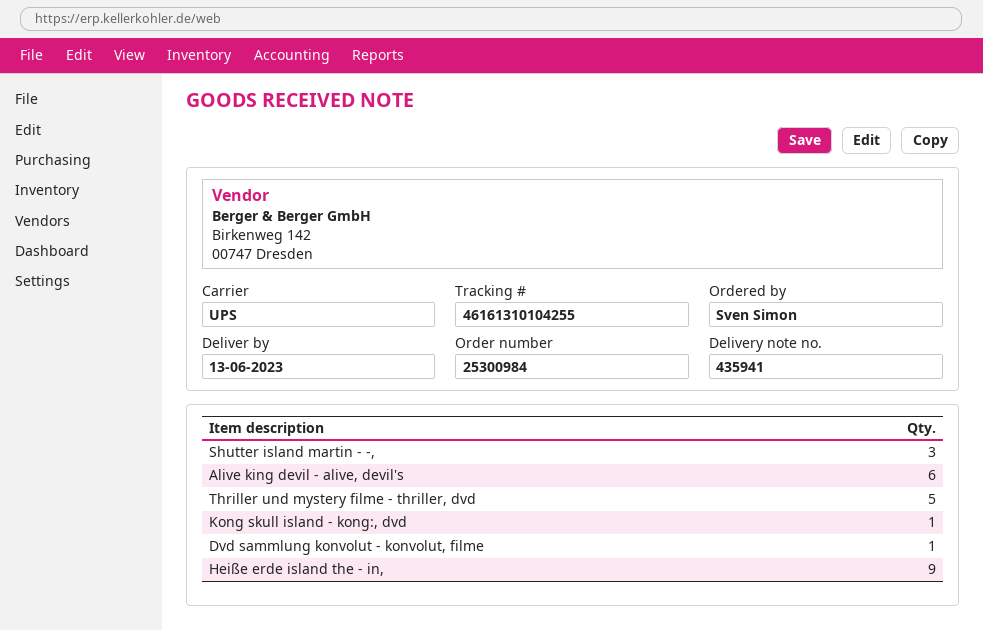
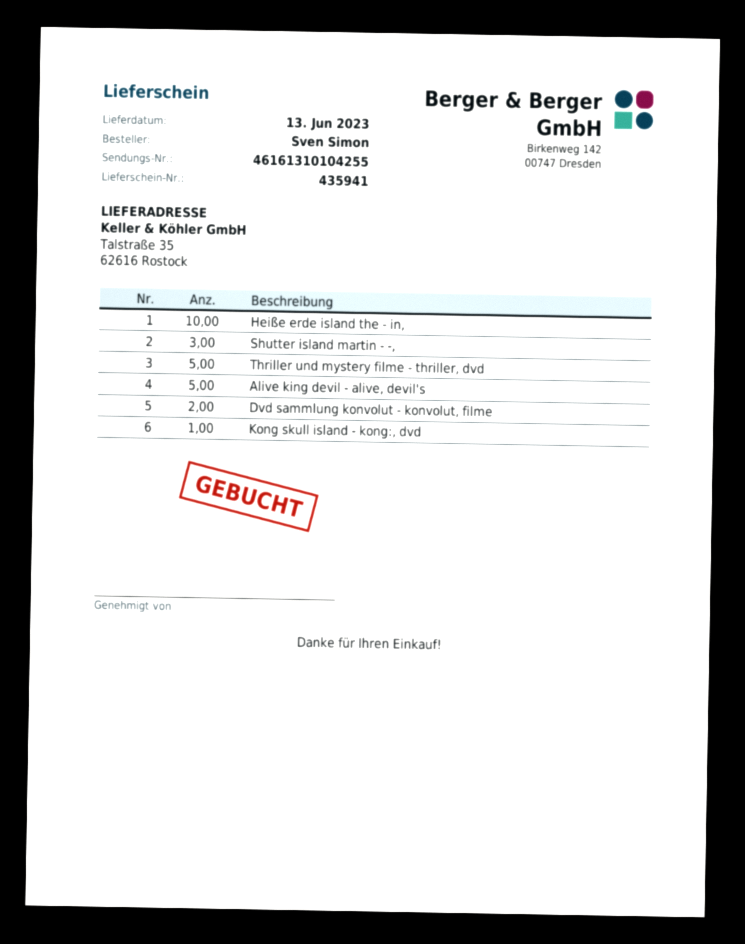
Alive king devil - alive, devil's: 6 -> 5
Dvd sammlung konvolut - konvolut, filme: 1 -> 2
Heiße erde island the - in,: 9 -> 10

